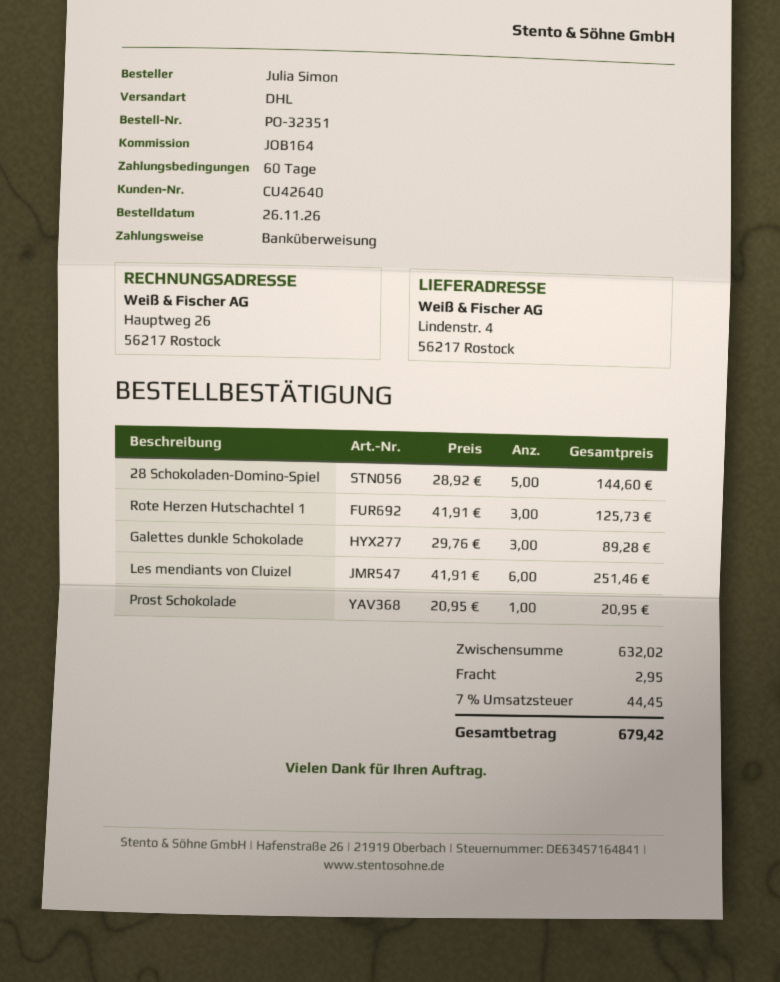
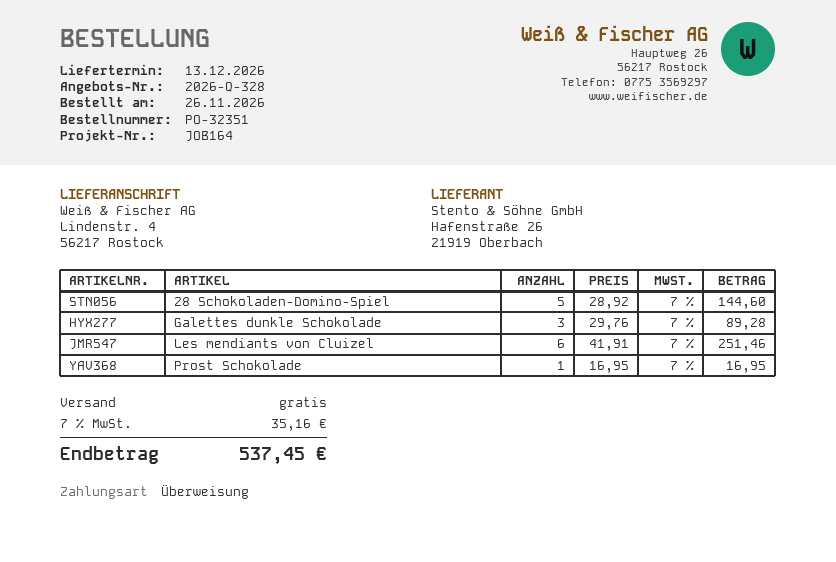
Rote Herzen Hutschachtel 1: 3 x 41.91 = 125.73 -> none
Prost Schokolade: 1 x 20.95 = 20.95 -> 1 x 16.95 = 16.95
shipping: 2.95 -> 0.00
tax: 7% = 44.45 -> 7% = 35.16
total: 679.42 -> 537.45

